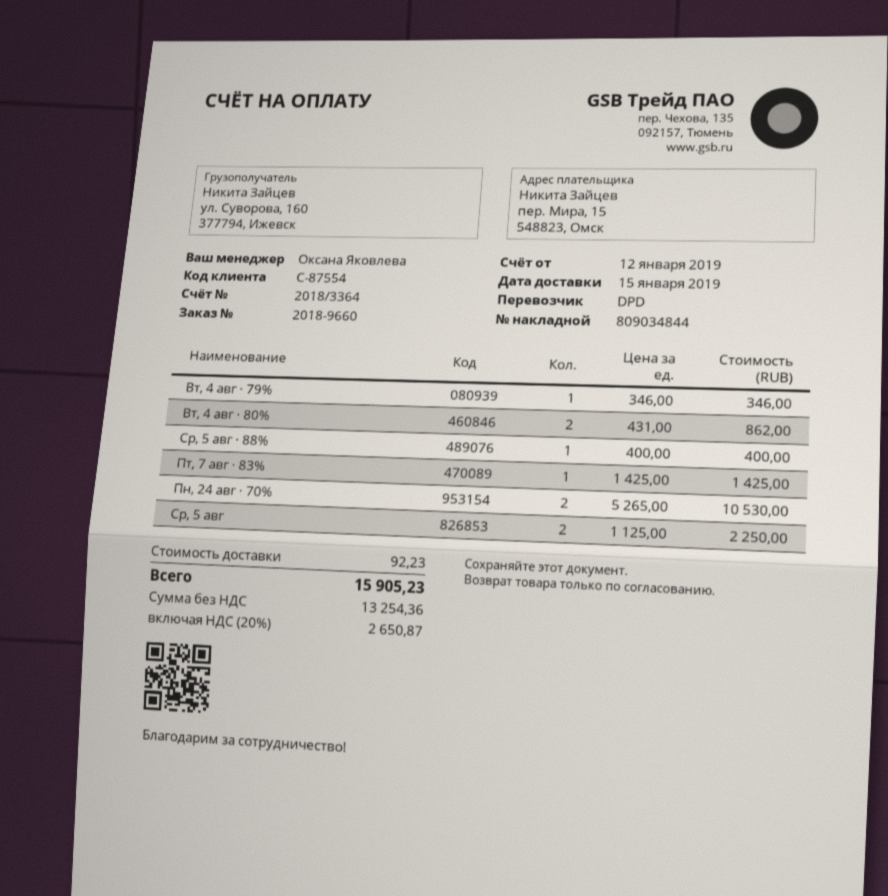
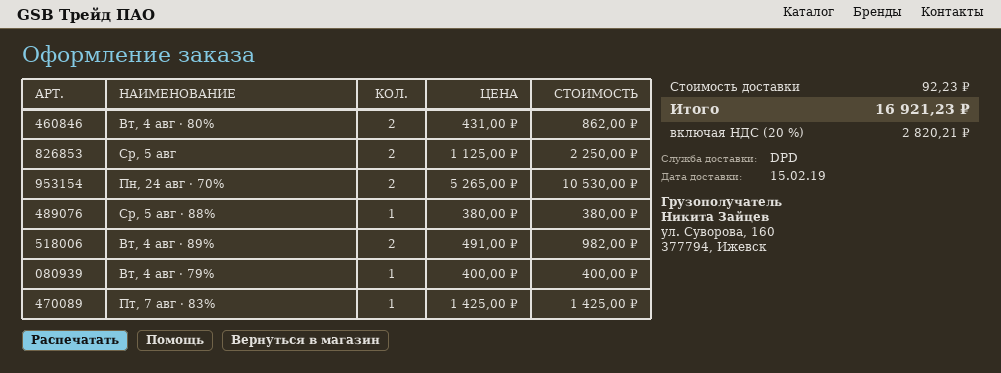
delivery date: 2019-01-15 -> 2019-02-15
Вт, 4 авг · 79%: 1 x 346.00 = 346.00 -> 1 x 400.00 = 400.00
Ср, 5 авг · 88%: 1 x 400.00 = 400.00 -> 1 x 380.00 = 380.00
Вт, 4 авг · 89%: none -> 2 x 491.00 = 982.00
tax: 20% = 2650.87 -> 20% = 2820.21
total: 15905.23 -> 16921.23

